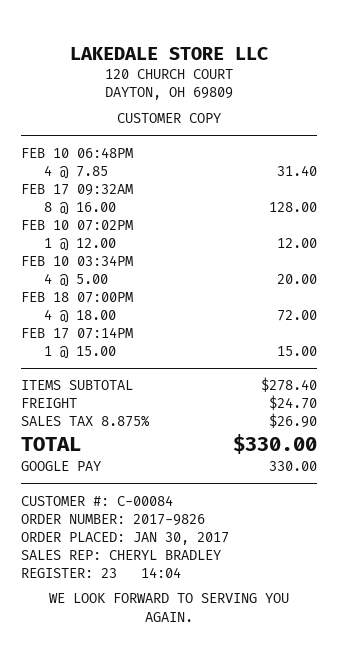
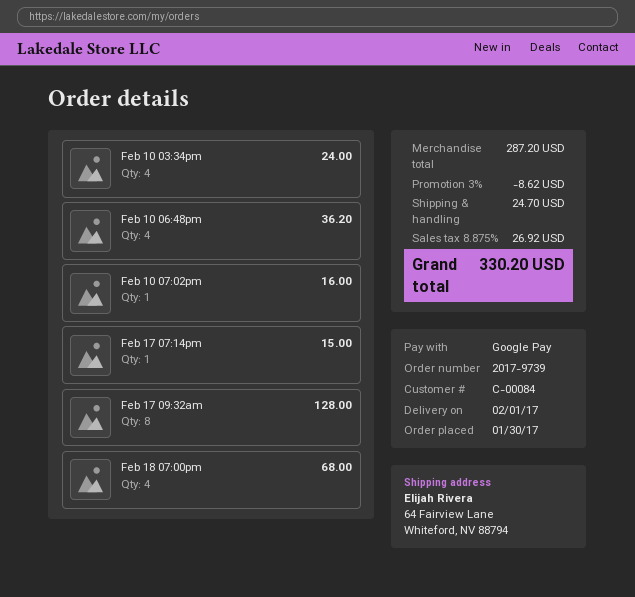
order number: 2017-9826 -> 2017-9739
FEB 10 06:48PM: 4 for 31.40 -> 4 for 36.20
FEB 10 07:02PM: 1 for 12.00 -> 1 for 16.00
FEB 10 03:34PM: 4 for 20.00 -> 4 for 24.00
FEB 18 07:00PM: 4 for 72.00 -> 4 for 68.00
subtotal: 278.40 -> 287.20
discount: none -> 3% = 8.62
tax: 8.875% = 26.90 -> 8.875% = 26.92
total: 330.00 -> 330.20

